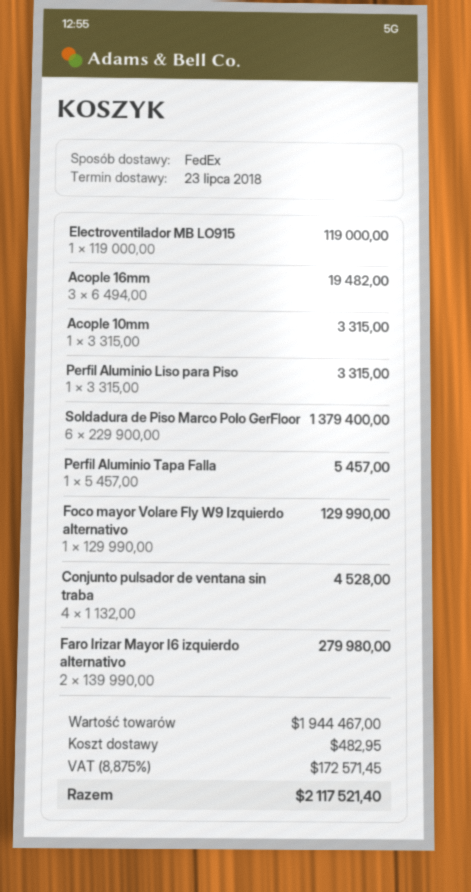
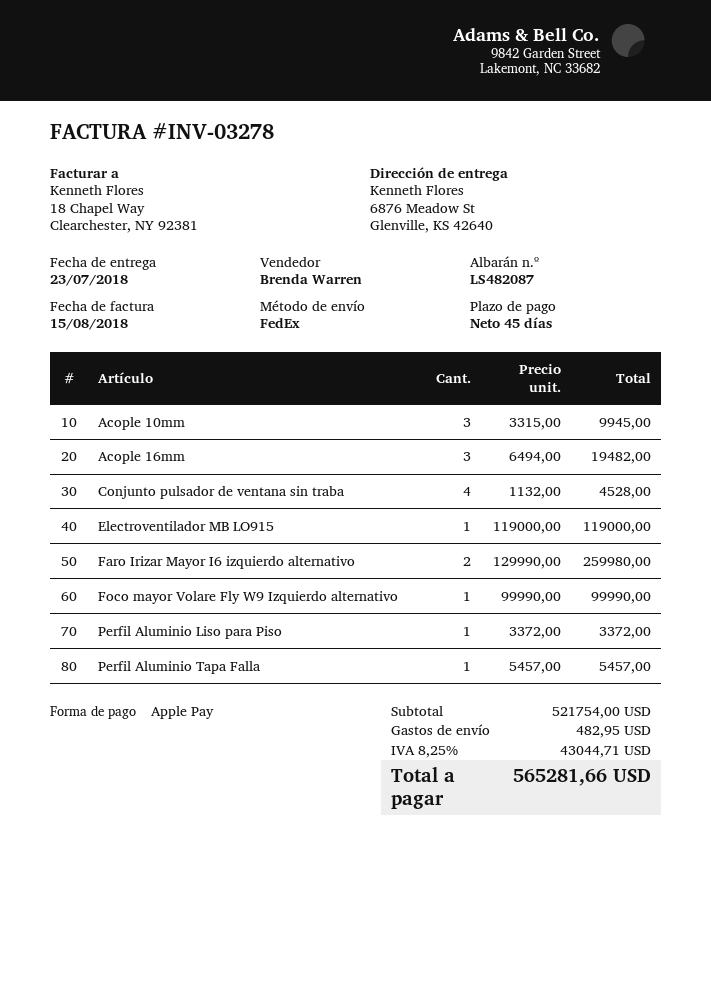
Acople 10mm: 1 x 3315.00 = 3315.00 -> 3 x 3315.00 = 9945.00
Perfil Aluminio Liso para Piso: 1 x 3315.00 = 3315.00 -> 1 x 3372.00 = 3372.00
Soldadura de Piso Marco Polo GerFloor: 6 x 229900.00 = 1379400.00 -> none
Foco mayor Volare Fly W9 Izquierdo alternativo: 1 x 129990.00 = 129990.00 -> 1 x 99990.00 = 99990.00
Faro Irizar Mayor I6 izquierdo alternativo: 2 x 139990.00 = 279980.00 -> 2 x 129990.00 = 259980.00
subtotal: 1944467.00 -> 521754.00
tax: 8.875% = 172571.45 -> 8.25% = 43044.71
total: 2117521.40 -> 565281.66

